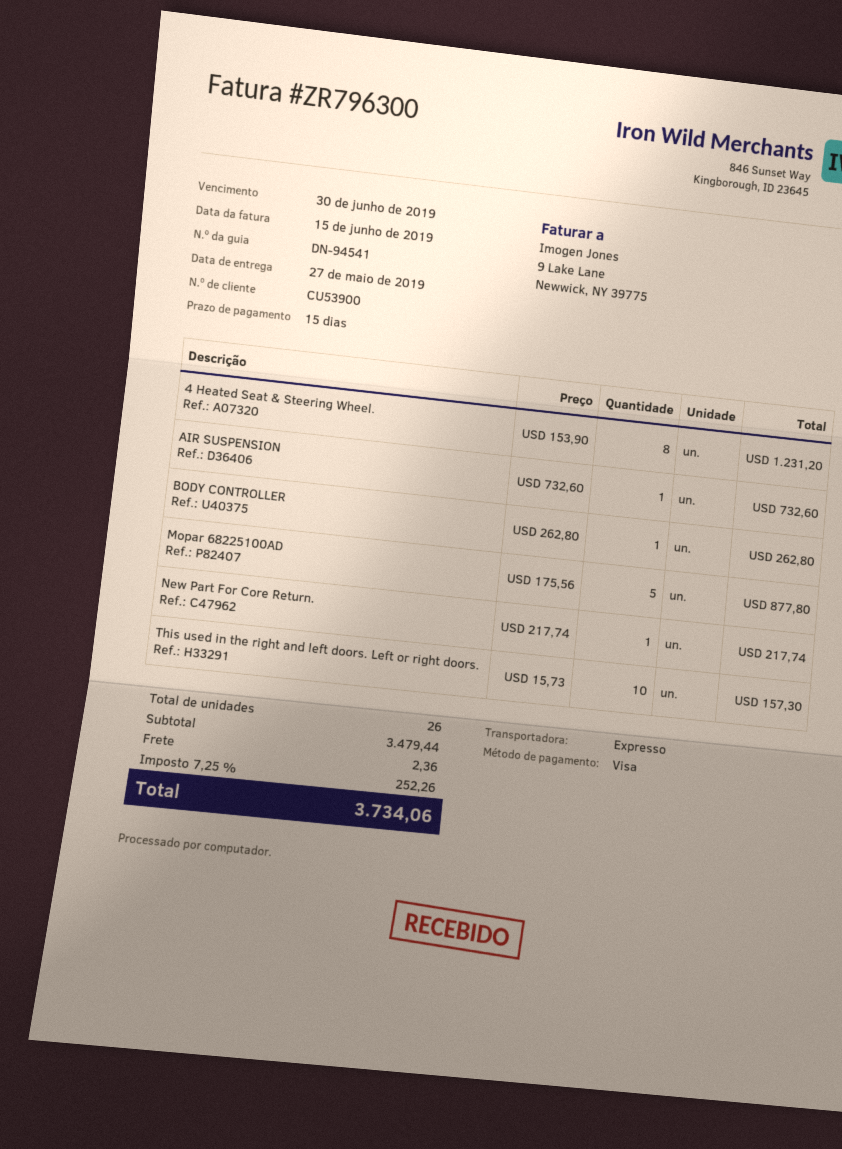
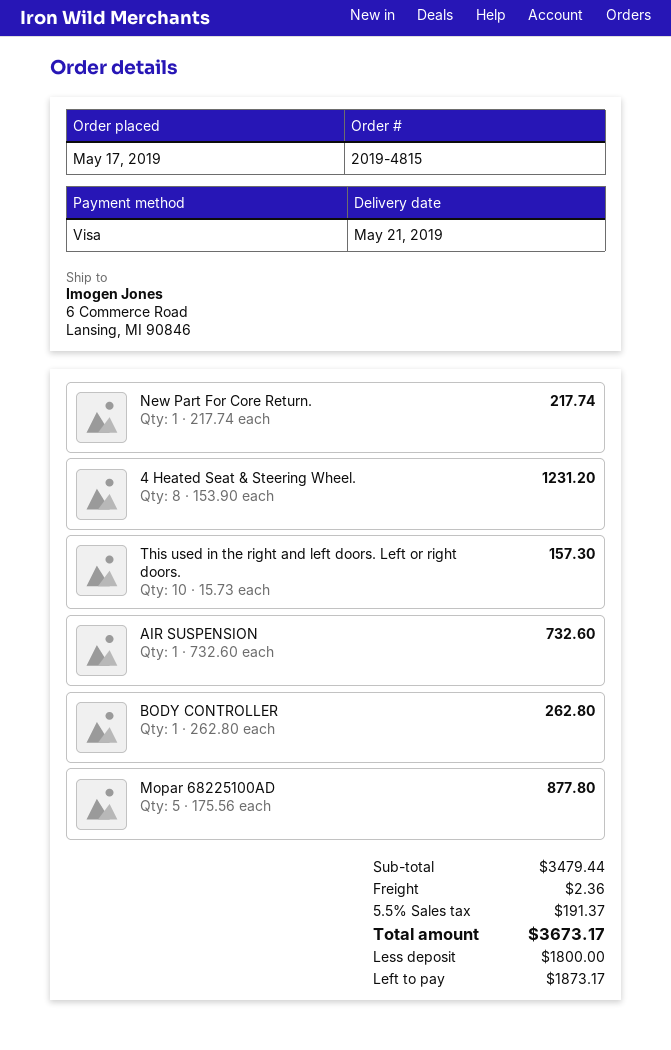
delivery date: 2019-05-27 -> 2019-05-21
tax: 7.25% = 252.26 -> 5.5% = 191.37
total: 3734.06 -> 3673.17

